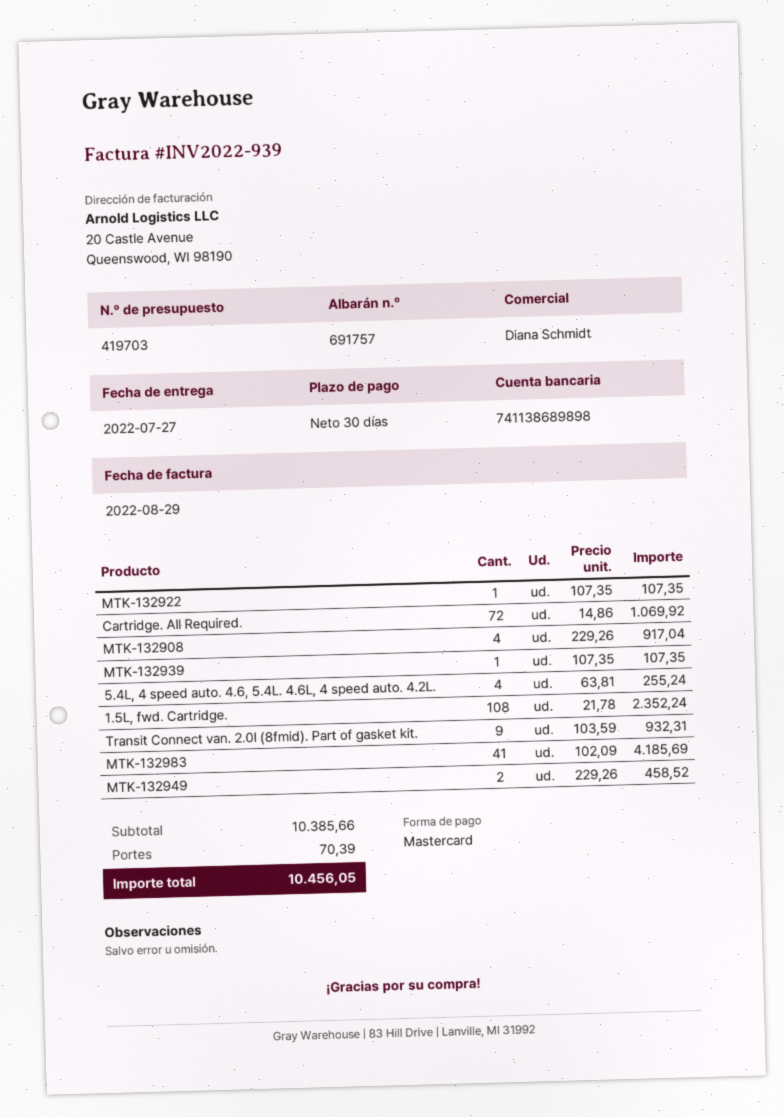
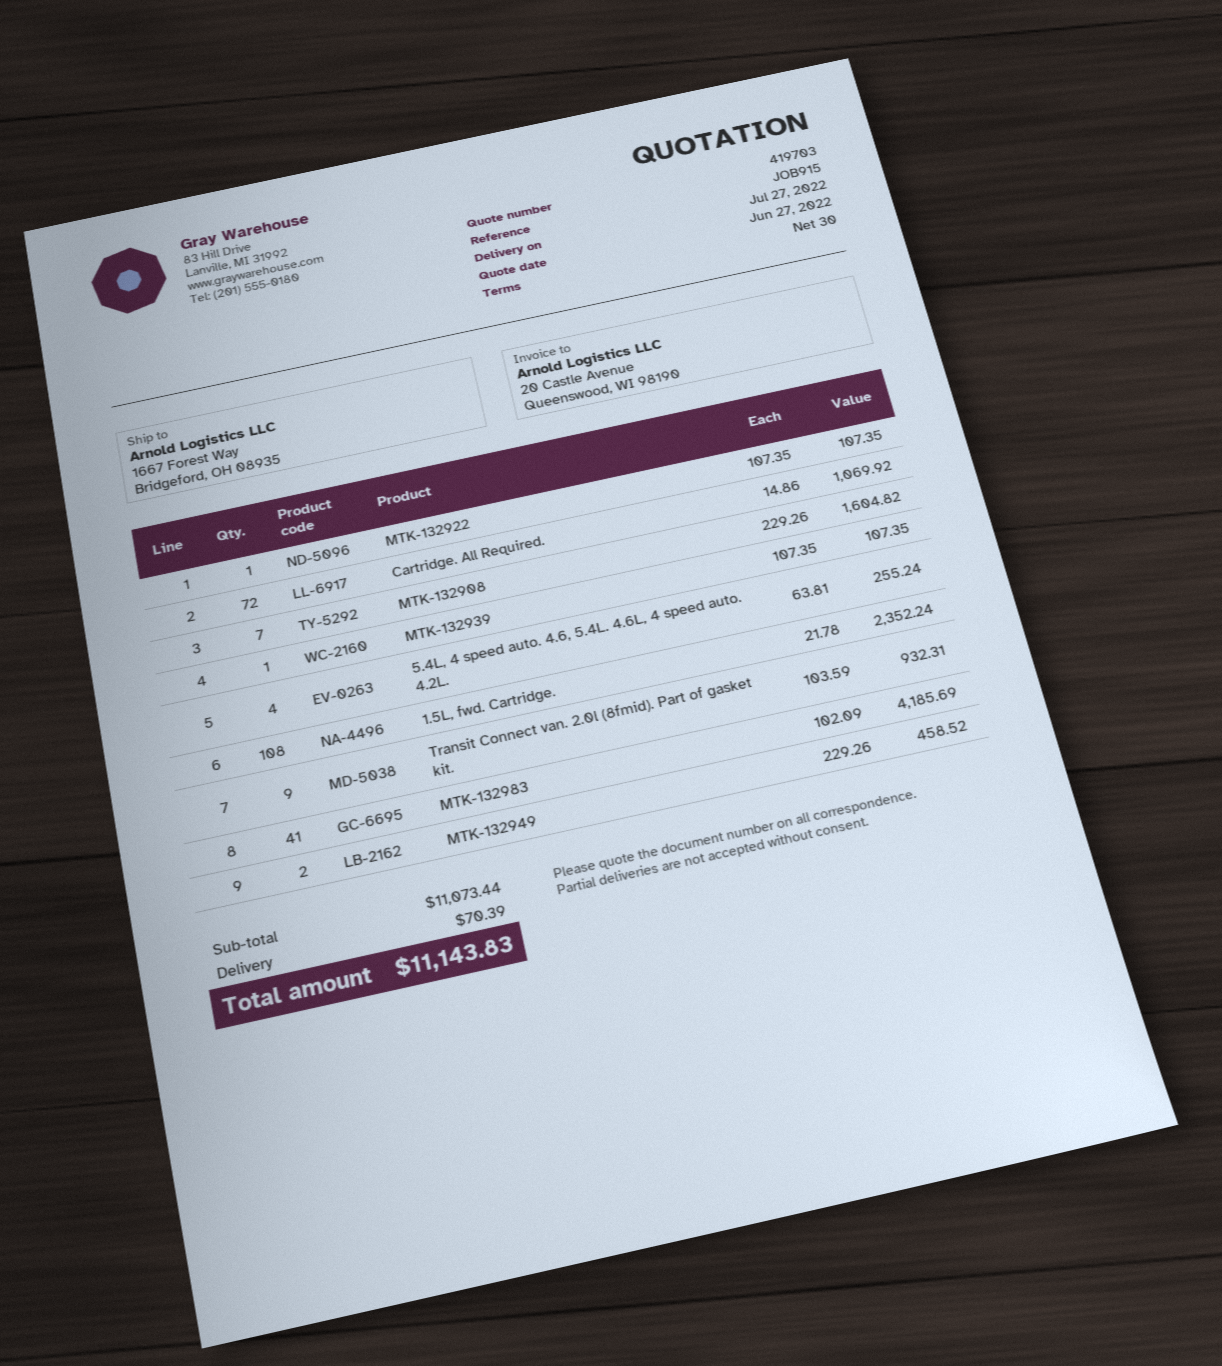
MTK-132908: 4 x 229.26 = 917.04 -> 7 x 229.26 = 1604.82
subtotal: 10385.66 -> 11073.44
total: 10456.05 -> 11143.83

